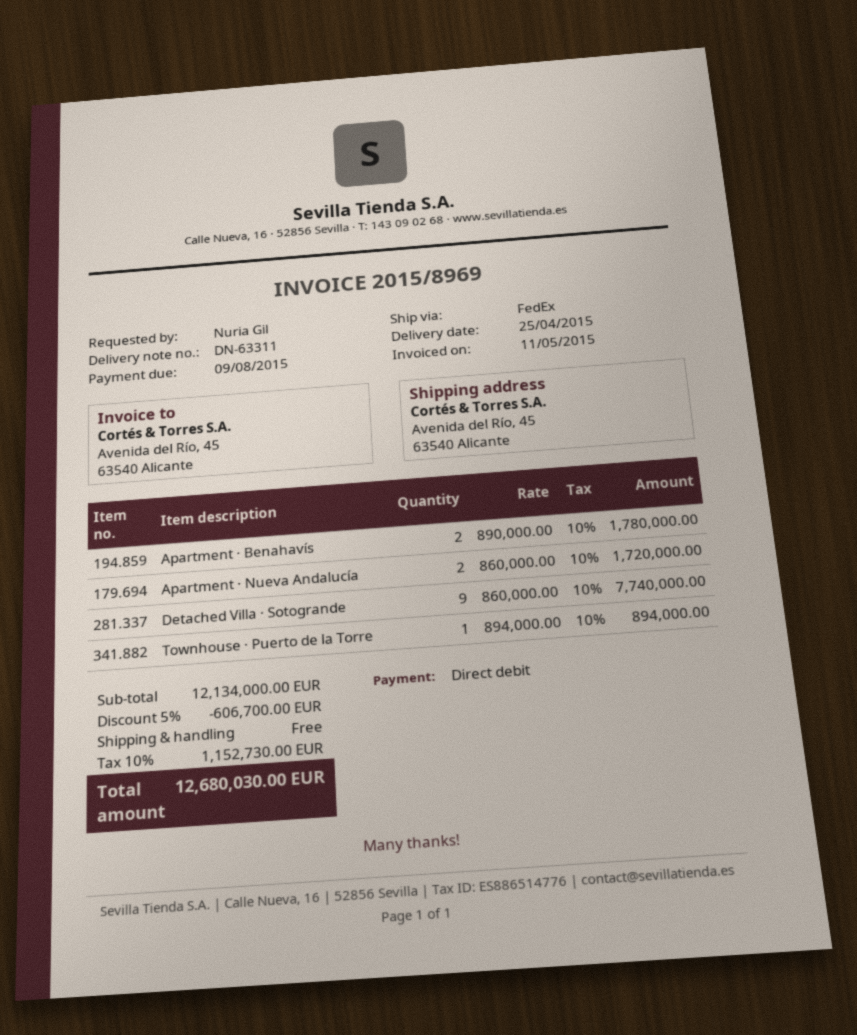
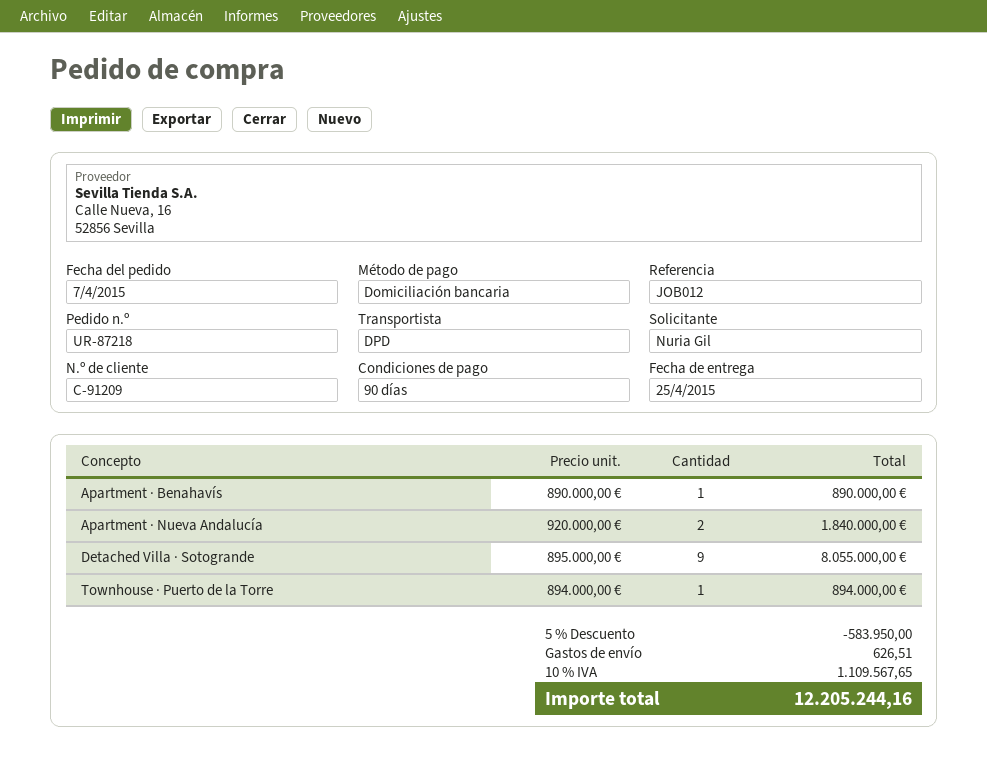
shipping method: FedEx -> DPD
Apartment · Benahavís: 2 x 890000.00 = 1780000.00 -> 1 x 890000.00 = 890000.00
Apartment · Nueva Andalucía: 2 x 860000.00 = 1720000.00 -> 2 x 920000.00 = 1840000.00
Detached Villa · Sotogrande: 9 x 860000.00 = 7740000.00 -> 9 x 895000.00 = 8055000.00
discount: 5% = 606700.00 -> 5% = 583950.00
shipping: 0.00 -> 626.51
tax: 10% = 1152730.00 -> 10% = 1109567.65
total: 12680030.00 -> 12205244.16

